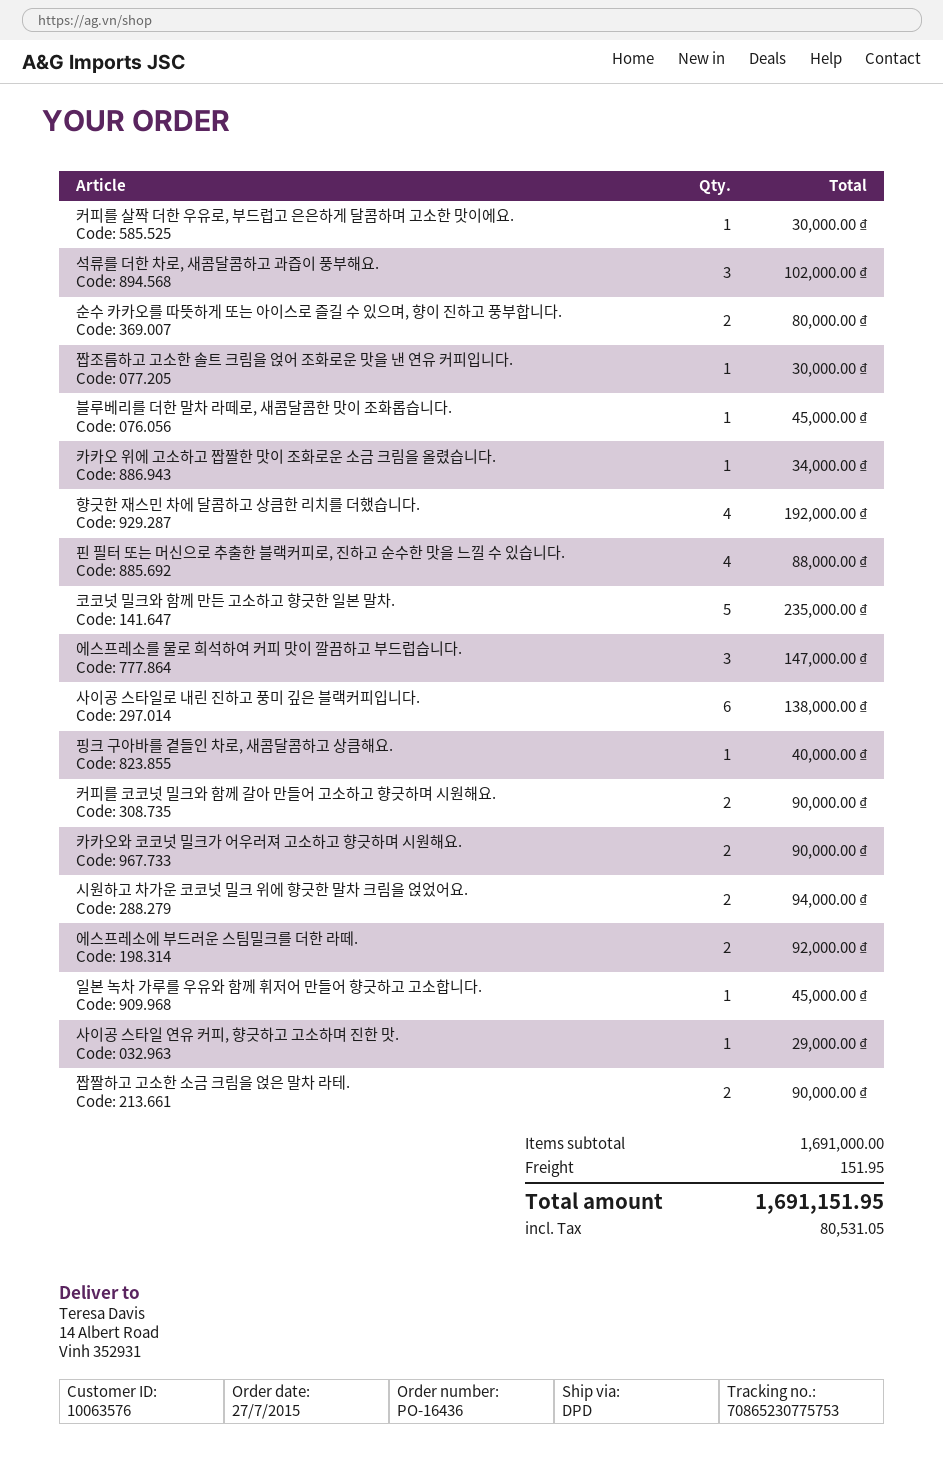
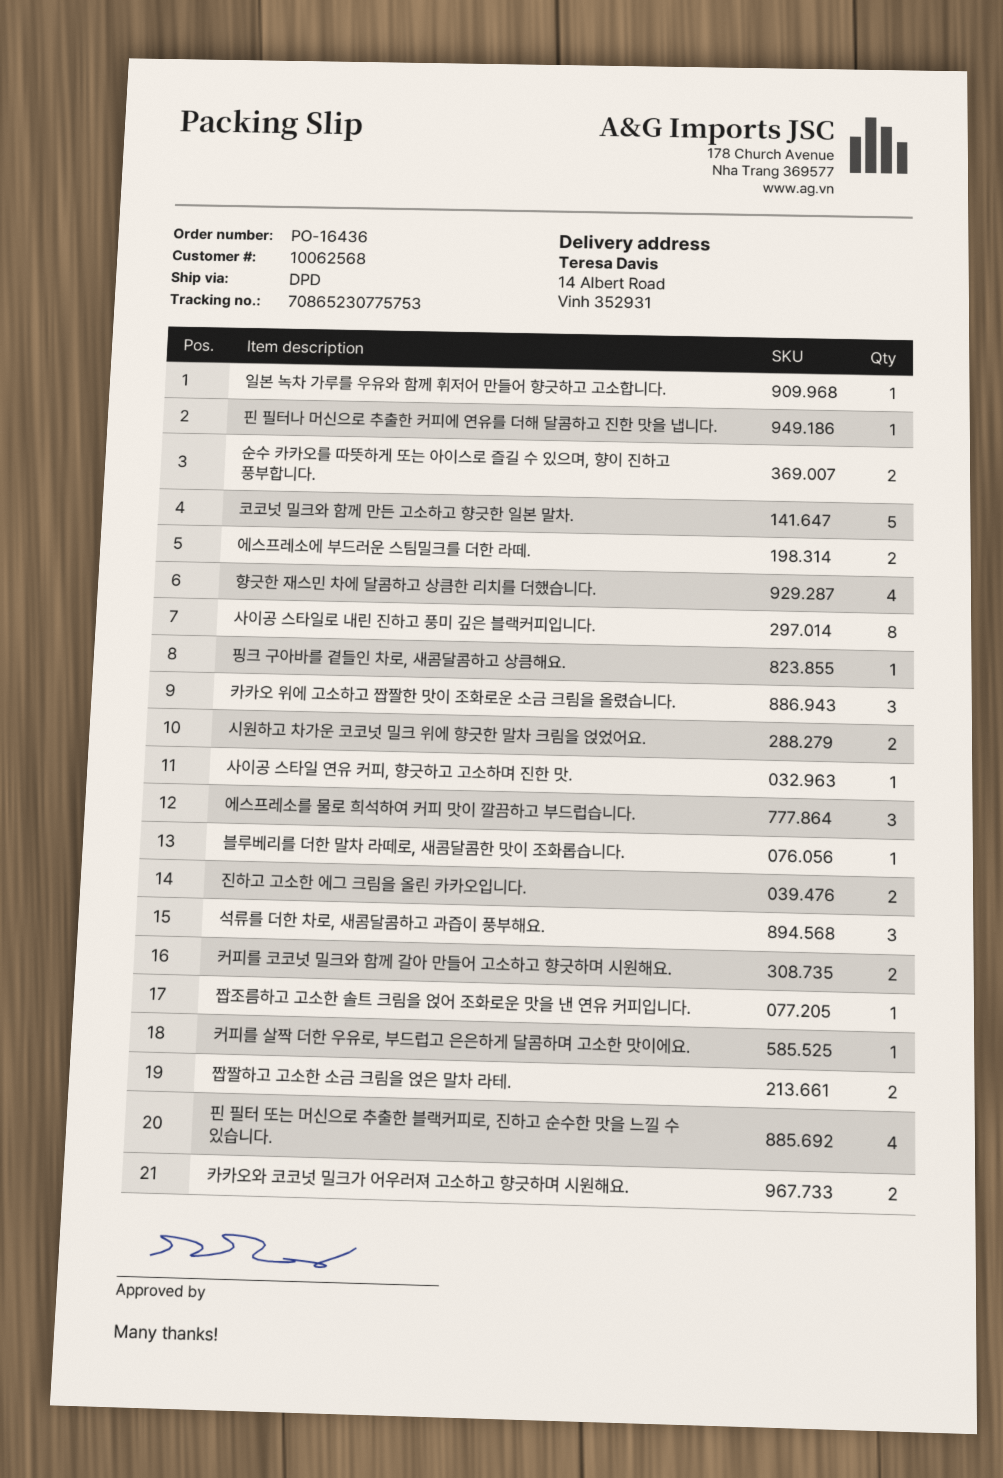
customer number: 10063576 -> 10062568
카카오 위에 고소하고 짭짤한 맛이 조화로운 소금 크림을 올렸습니다.: 1 -> 3
사이공 스타일로 내린 진하고 풍미 깊은 블랙커피입니다.: 6 -> 8
핀 필터나 머신으로 추출한 커피에 연유를 더해 달콤하고 진한 맛을 냅니다.: none -> 1
진하고 고소한 에그 크림을 올린 카카오입니다.: none -> 2

